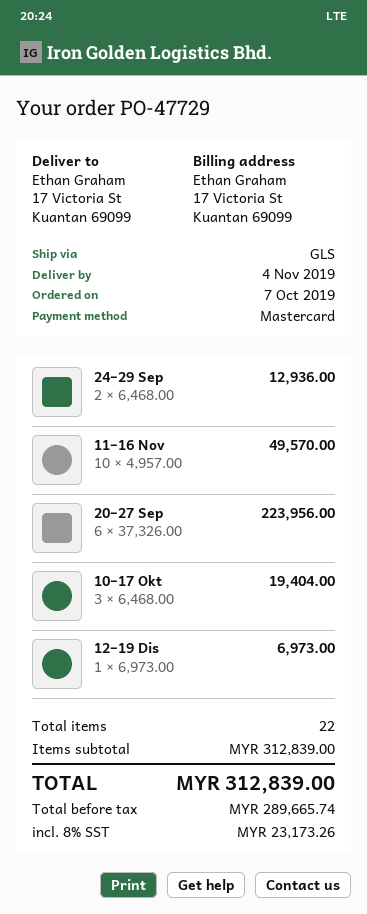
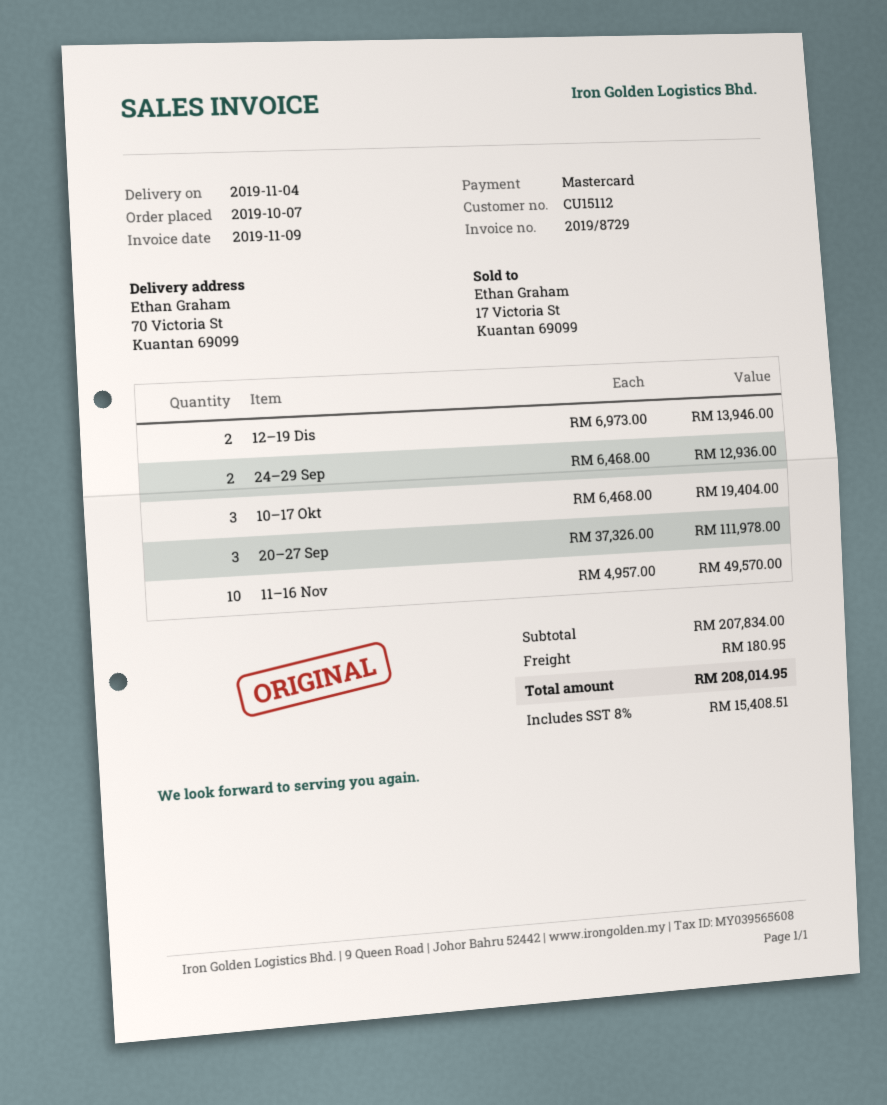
ship to: 17 Victoria St, Kuantan 69099 -> 70 Victoria St, Kuantan 69099
20–27 Sep: 6 x 37326.00 = 223956.00 -> 3 x 37326.00 = 111978.00
12–19 Dis: 1 x 6973.00 = 6973.00 -> 2 x 6973.00 = 13946.00
subtotal: 312839.00 -> 207834.00
shipping: none -> 180.95
tax: 8% = 23173.26 -> 8% = 15408.51
total: 312839.00 -> 208014.95

